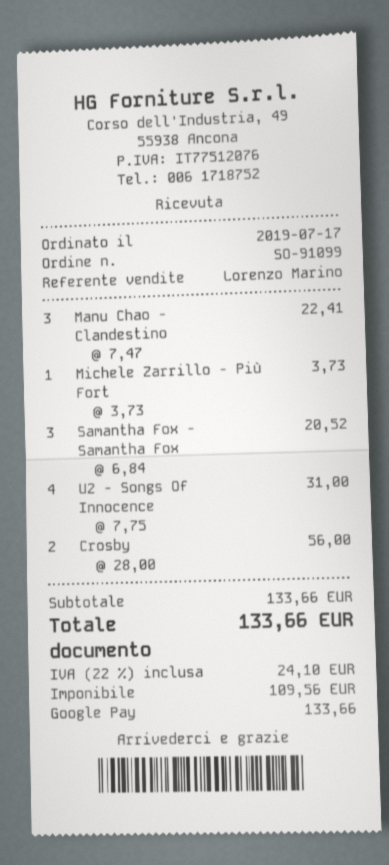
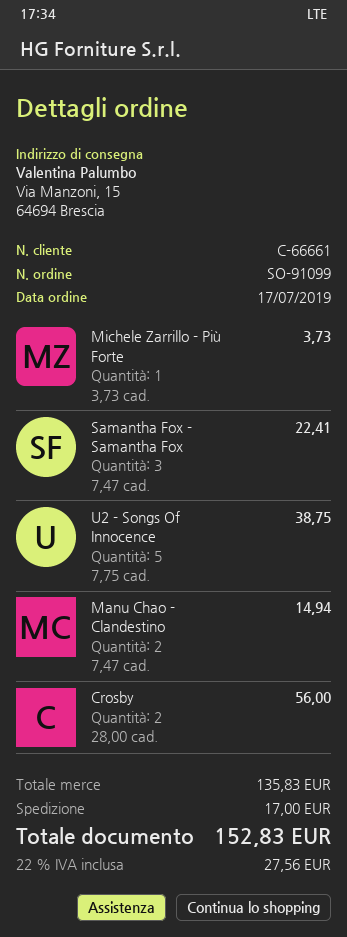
Manu Chao - Clandestino: 3 x 7.47 = 22.41 -> 2 x 7.47 = 14.94
Samantha Fox - Samantha Fox: 3 x 6.84 = 20.52 -> 3 x 7.47 = 22.41
U2 - Songs Of Innocence: 4 x 7.75 = 31.00 -> 5 x 7.75 = 38.75
subtotal: 133.66 -> 135.83
shipping: none -> 17.00
tax: 22% = 24.10 -> 22% = 27.56
total: 133.66 -> 152.83

